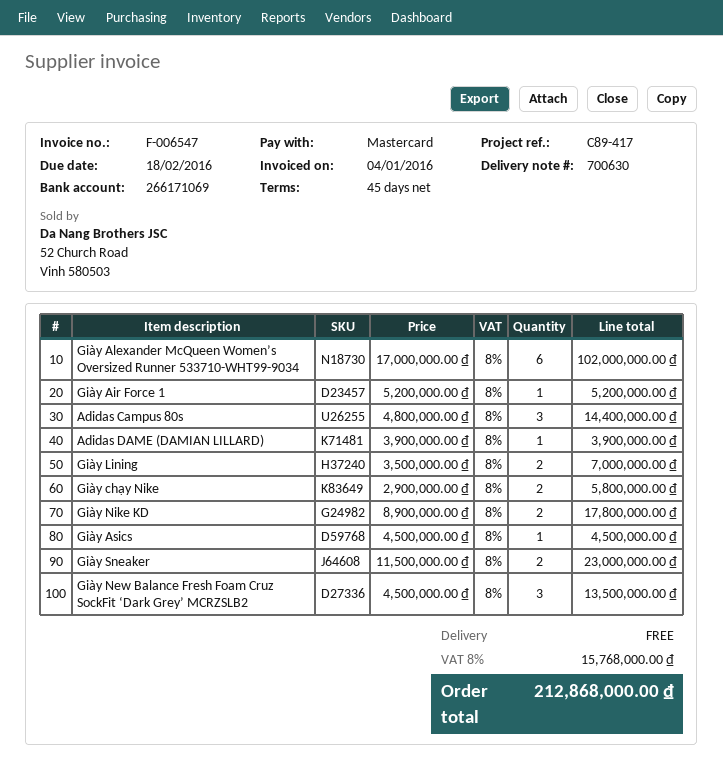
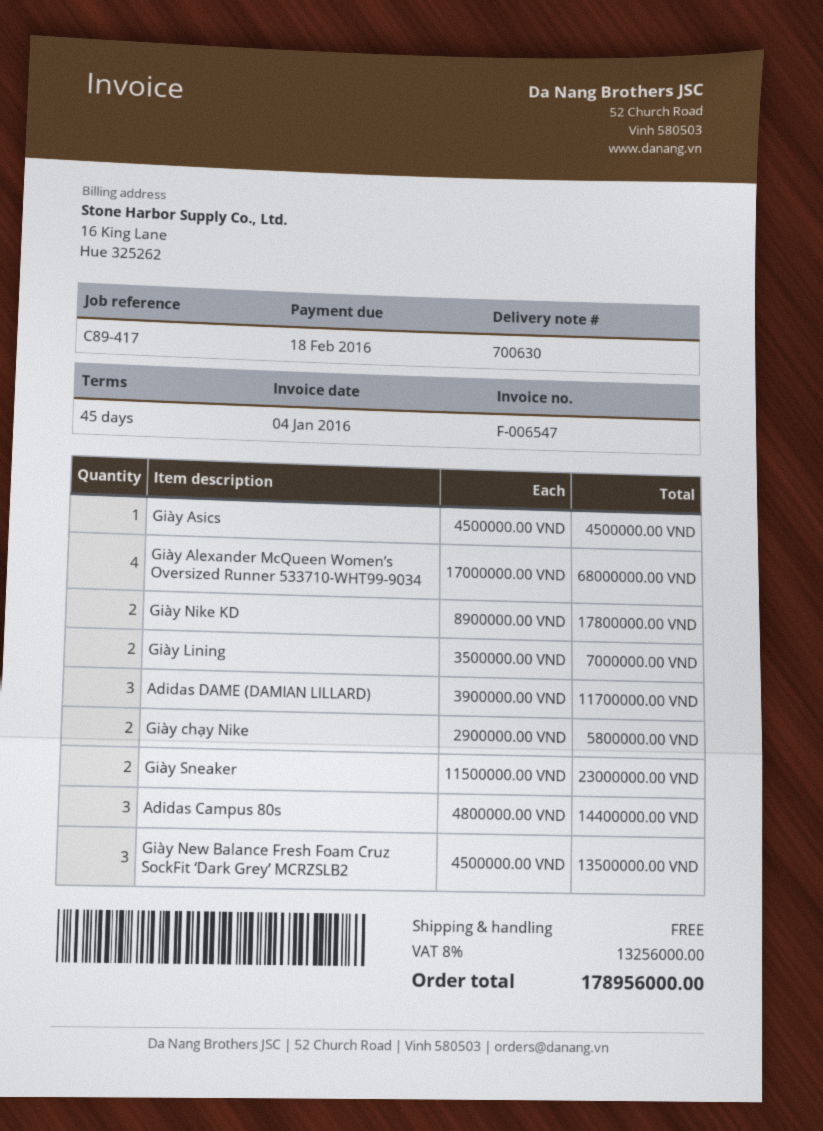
Giày Alexander McQueen Women’s Oversized Runner 533710-WHT99-9034: 6 x 17000000.00 = 102000000.00 -> 4 x 17000000.00 = 68000000.00
Giày Air Force 1: 1 x 5200000.00 = 5200000.00 -> none
Adidas DAME (DAMIAN LILLARD): 1 x 3900000.00 = 3900000.00 -> 3 x 3900000.00 = 11700000.00
tax: 8% = 15768000.00 -> 8% = 13256000.00
total: 212868000.00 -> 178956000.00

